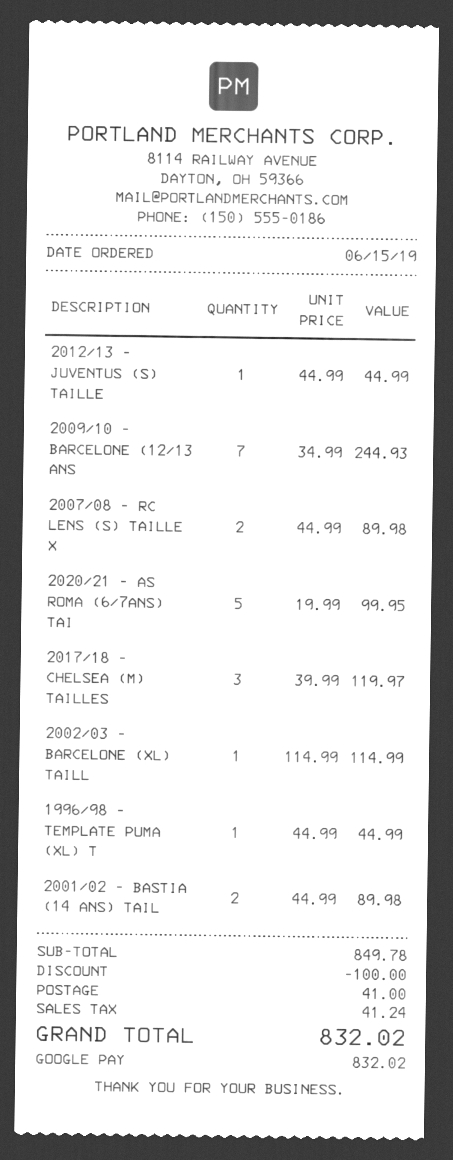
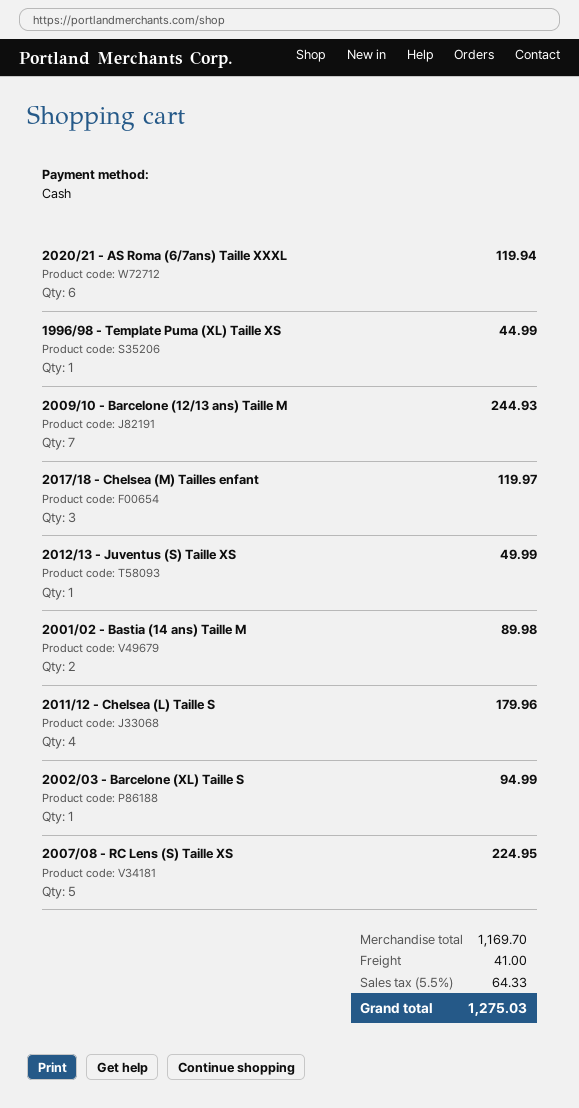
payment method: Google Pay -> cash
2012/13 - JUVENTUS (S) TAILLE: 1 for 44.99 -> 1 for 49.99
2007/08 - RC LENS (S) TAILLE X: 2 for 89.98 -> 5 for 224.95
2020/21 - AS ROMA (6/7ANS) TAI: 5 for 99.95 -> 6 for 119.94
2002/03 - BARCELONE (XL) TAILL: 1 for 114.99 -> 1 for 94.99
2011/12 - Chelsea (L) Taille S: none -> 4 for 179.96
subtotal: 849.78 -> 1169.70
discount: 100.00 -> none
tax: 41.24 -> 64.33
total: 832.02 -> 1275.03

